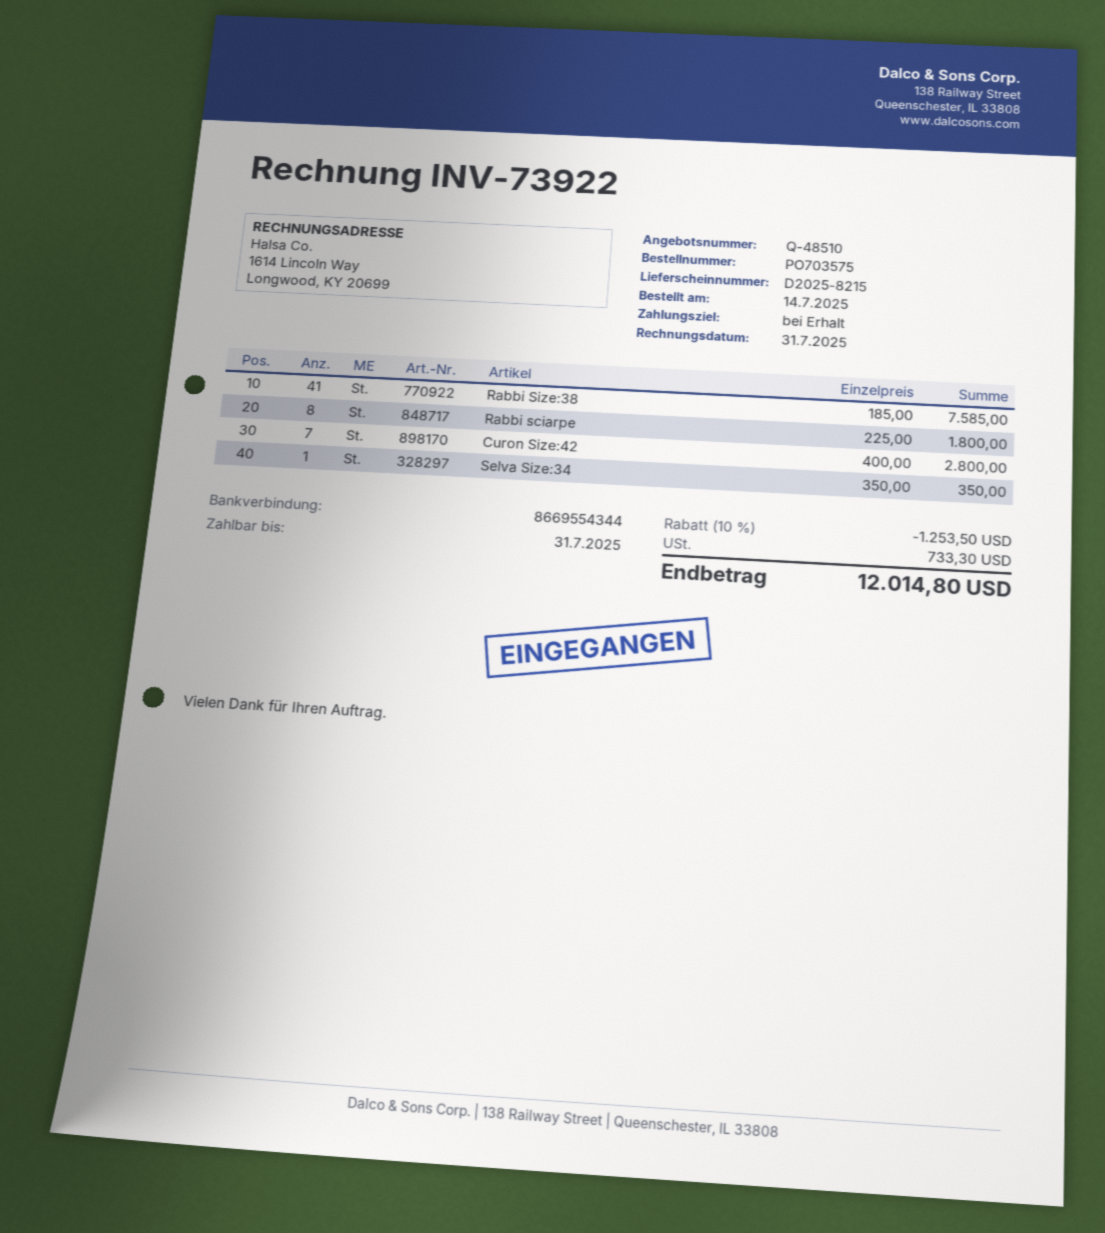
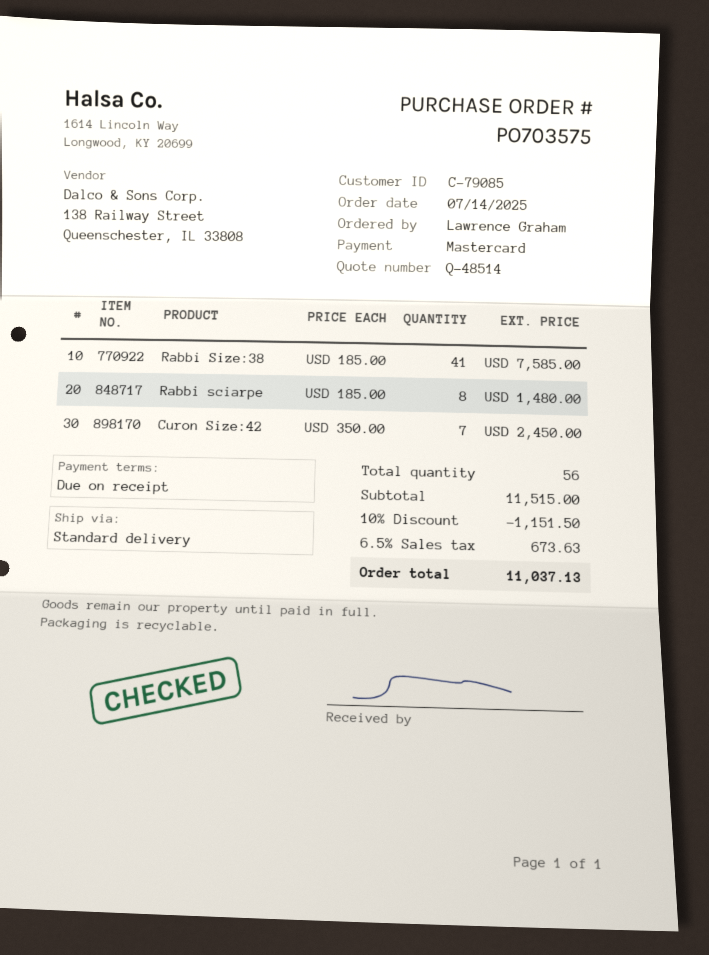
quote number: Q-48510 -> Q-48514
Rabbi sciarpe: 8 x 225.00 = 1800.00 -> 8 x 185.00 = 1480.00
Curon Size:42: 7 x 400.00 = 2800.00 -> 7 x 350.00 = 2450.00
Selva Size:34: 1 x 350.00 = 350.00 -> none
discount: 10% = 1253.50 -> 10% = 1151.50
tax: 733.30 -> 673.63
total: 12014.80 -> 11037.13

